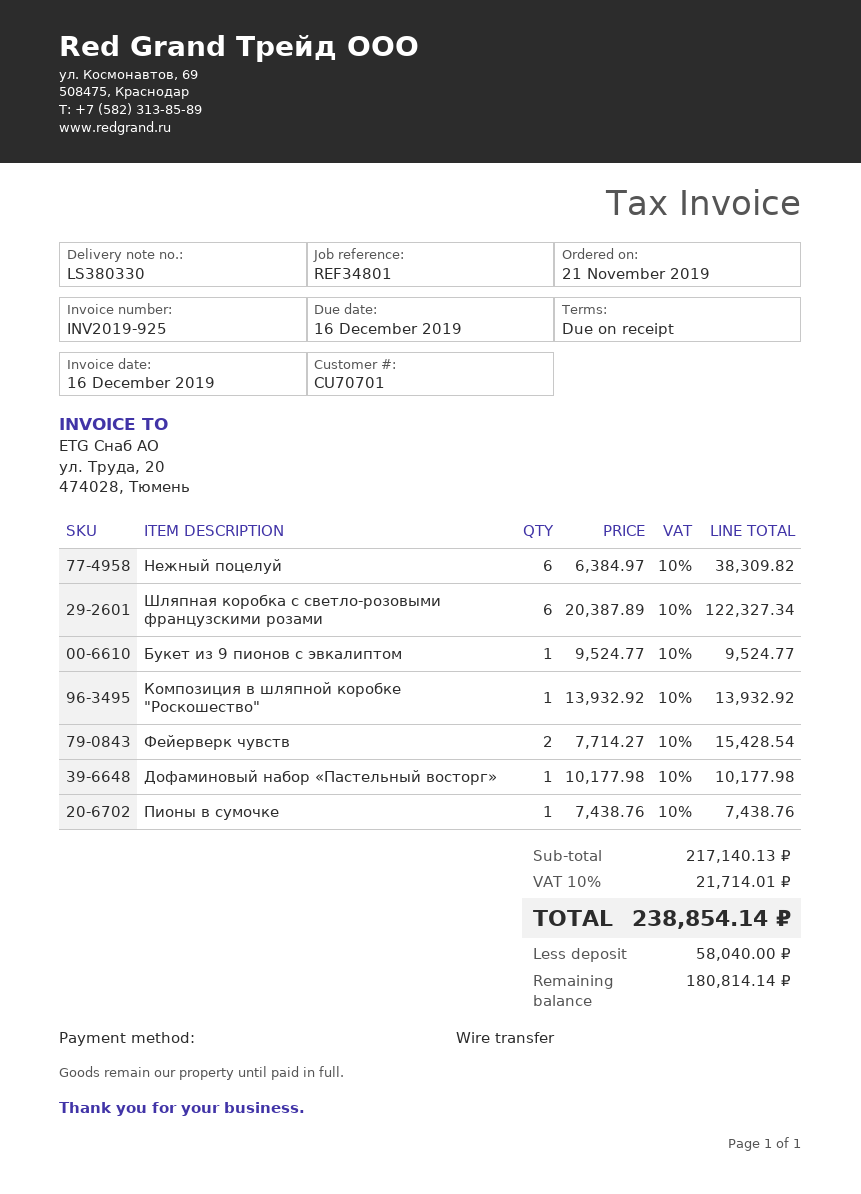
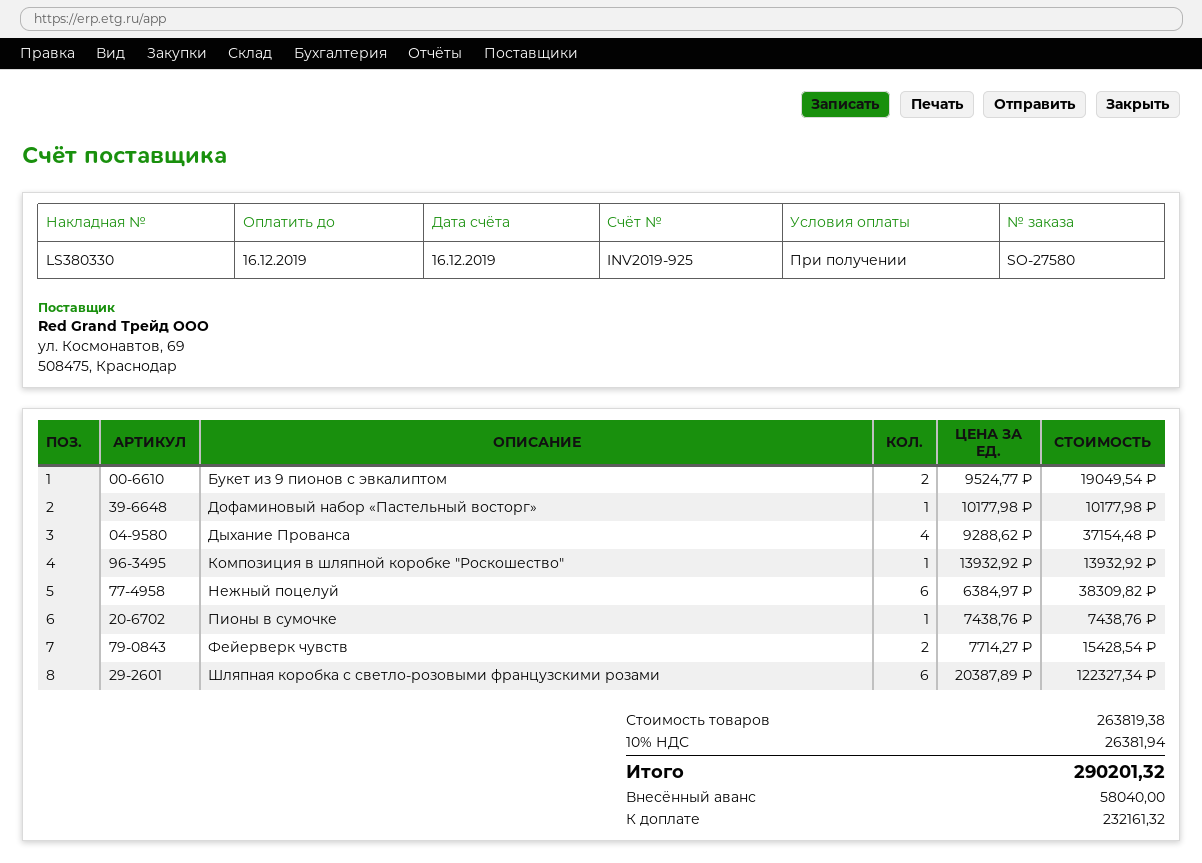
Букет из 9 пионов с эвкалиптом: 1 x 9524.77 = 9524.77 -> 2 x 9524.77 = 19049.54
Дыхание Прованса: none -> 4 x 9288.62 = 37154.48
subtotal: 217140.13 -> 263819.38
tax: 10% = 21714.01 -> 10% = 26381.94
total: 238854.14 -> 290201.32
balance: 180814.14 -> 232161.32

